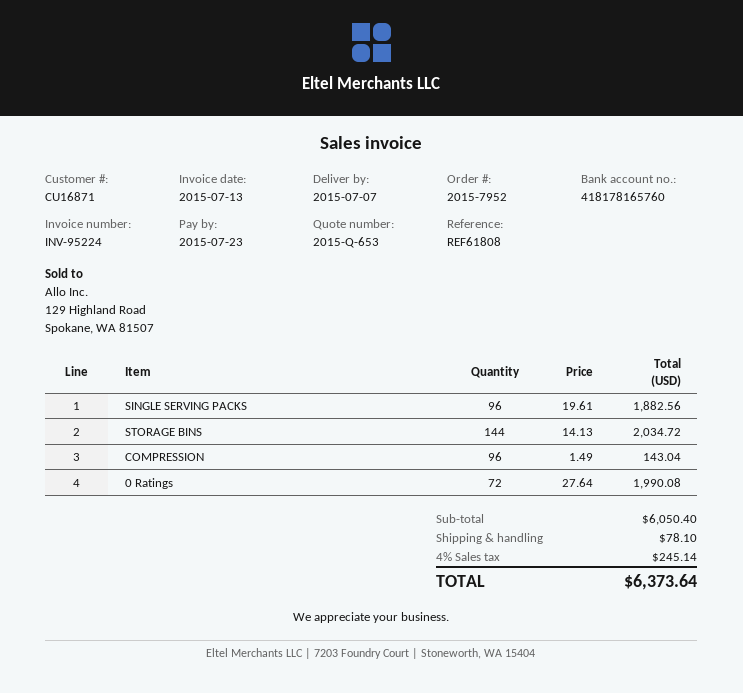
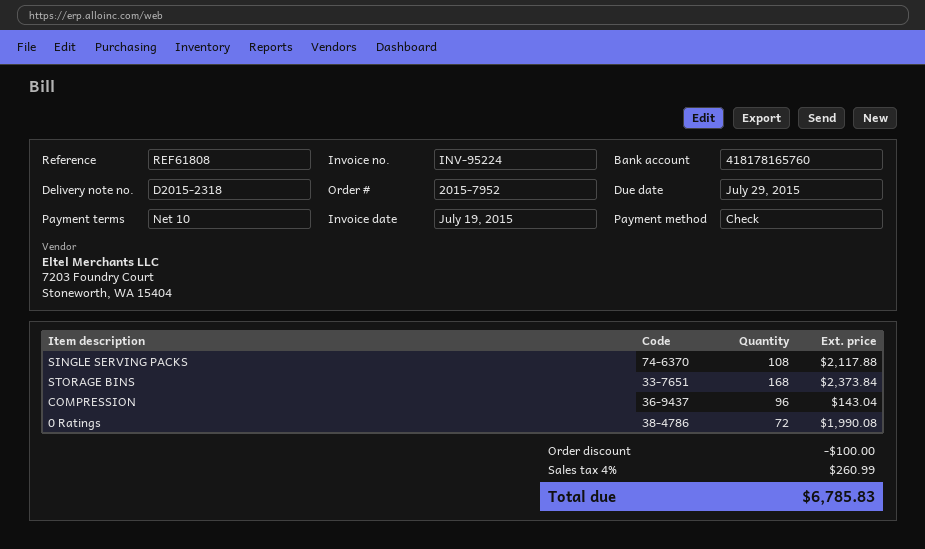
invoice date: 2015-07-13 -> 2015-07-19
due date: 2015-07-23 -> 2015-07-29
SINGLE SERVING PACKS: 96 for 1882.56 -> 108 for 2117.88
STORAGE BINS: 144 for 2034.72 -> 168 for 2373.84
discount: none -> 100.00
shipping: 78.10 -> none
tax: 4% = 245.14 -> 4% = 260.99
total: 6373.64 -> 6785.83

